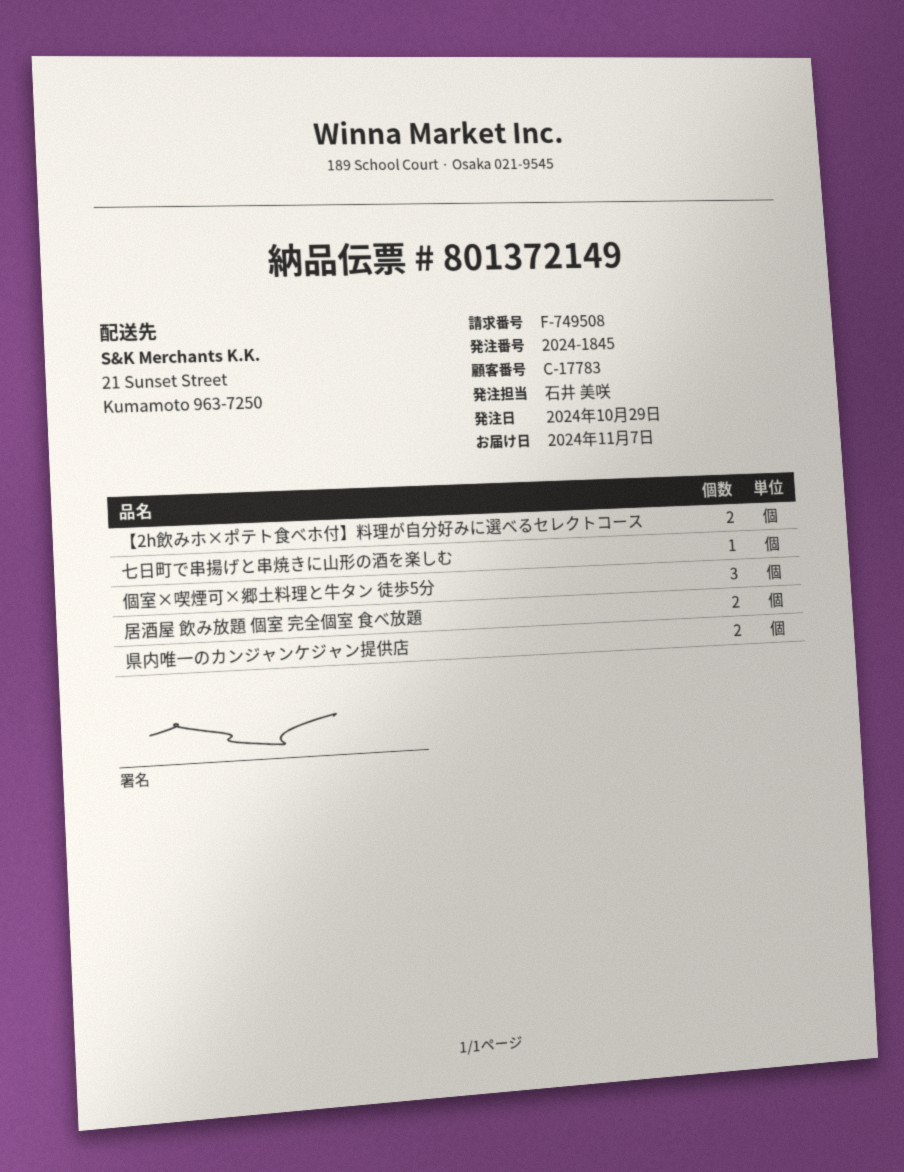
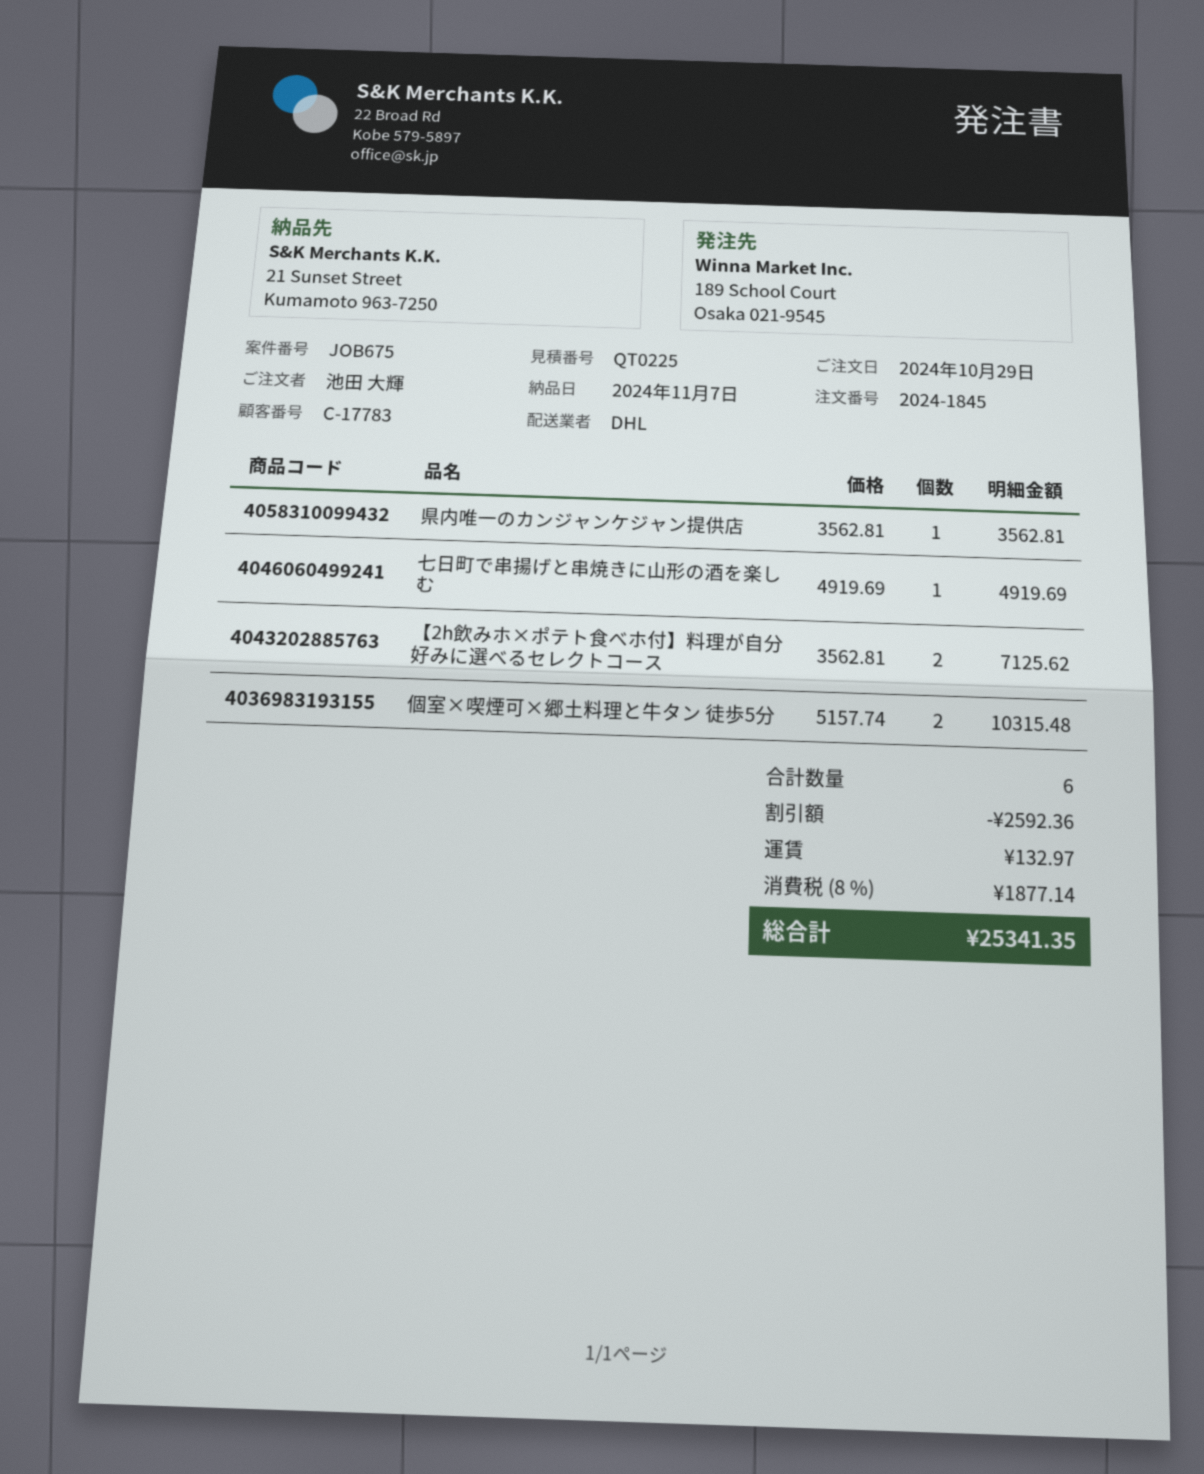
ordered by: 石井 美咲 -> 池田 大輝
個室×喫煙可×郷土料理と牛タン 徒歩5分: 3 -> 2
居酒屋 飲み放題 個室 完全個室 食べ放題: 2 -> none
県内唯一のカンジャンケジャン提供店: 2 -> 1

